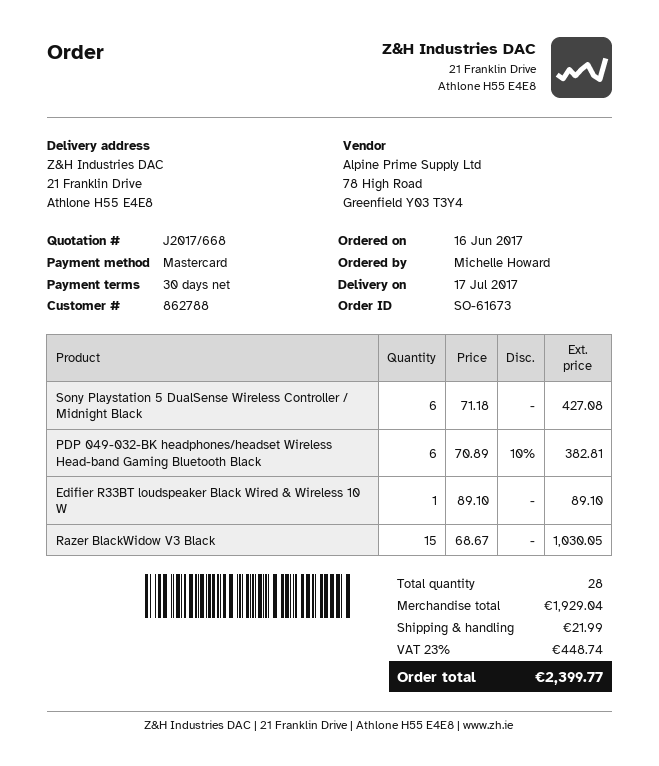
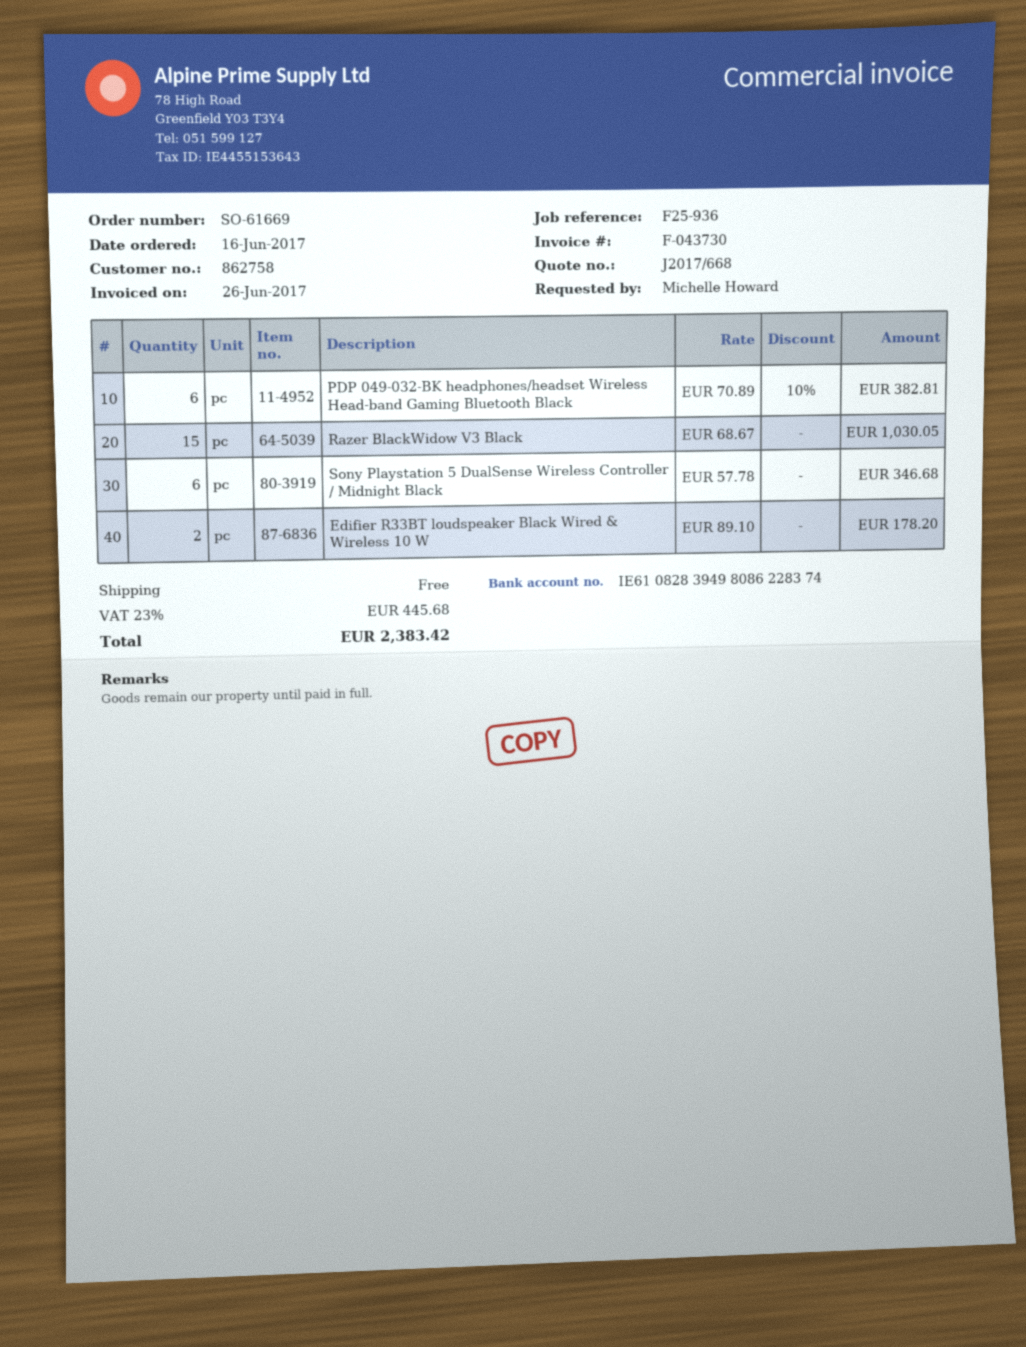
order number: SO-61673 -> SO-61669
customer number: 862788 -> 862758
Sony Playstation 5 DualSense Wireless Controller / Midnight Black: 6 x 71.18 = 427.08 -> 6 x 57.78 = 346.68
Edifier R33BT loudspeaker Black Wired & Wireless 10 W: 1 x 89.10 = 89.10 -> 2 x 89.10 = 178.20
shipping: 21.99 -> 0.00
tax: 23% = 448.74 -> 23% = 445.68
total: 2399.77 -> 2383.42

